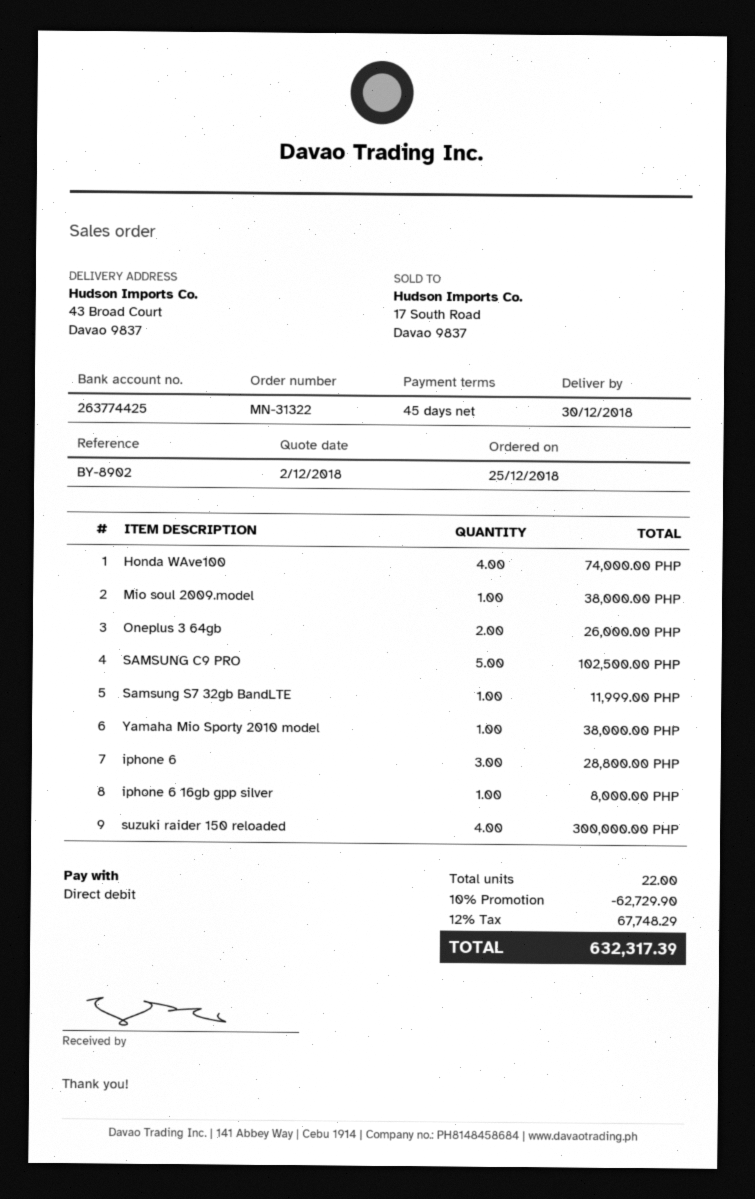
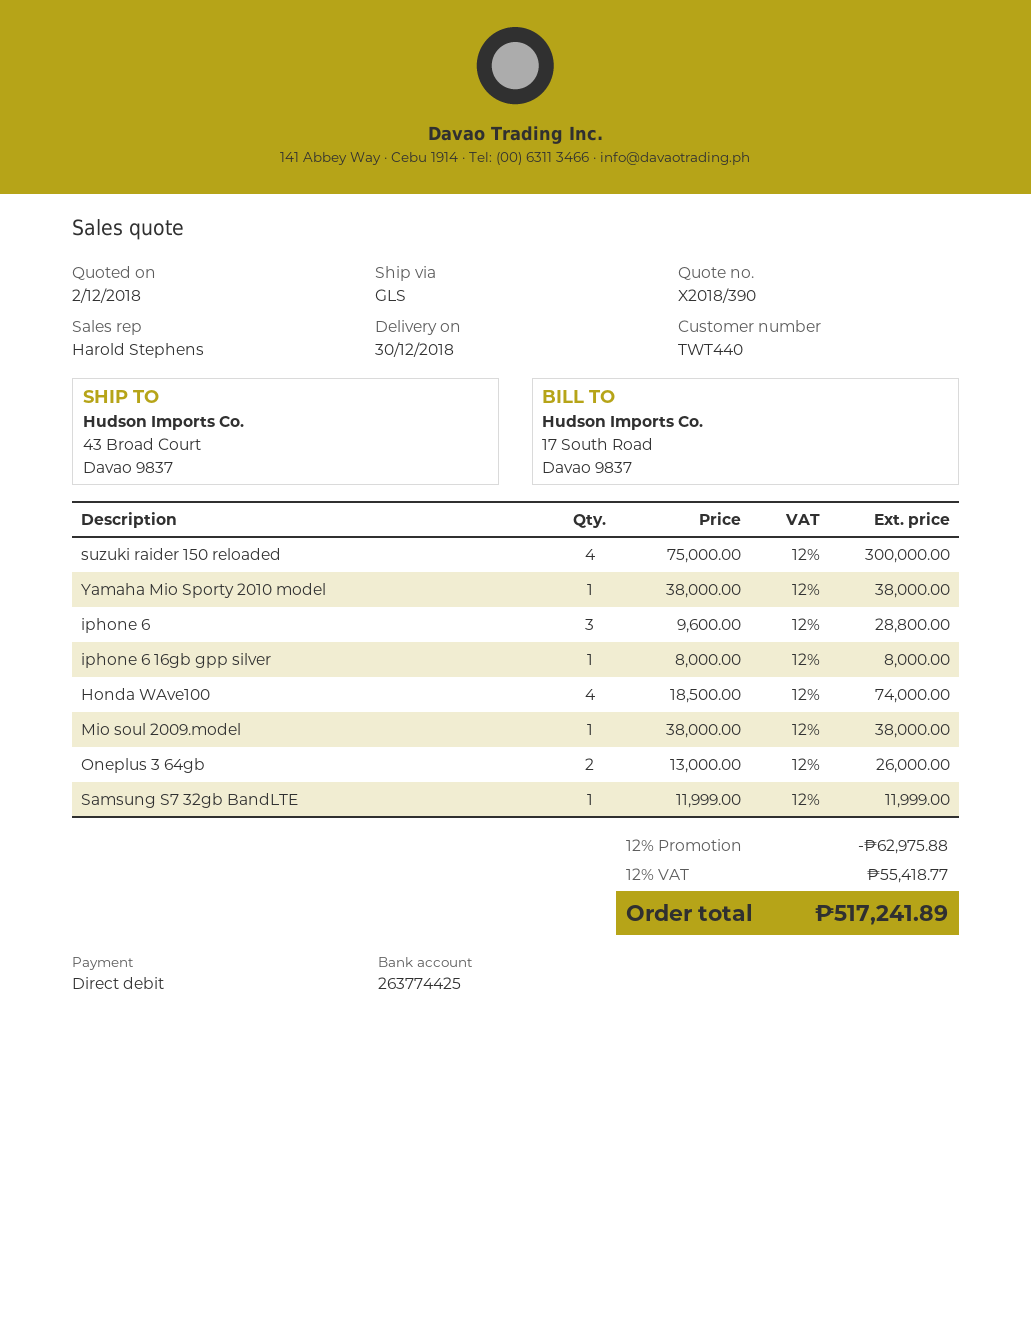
SAMSUNG C9 PRO: 5 for 102500.00 -> none
discount: 10% = 62729.90 -> 12% = 62975.88
tax: 12% = 67748.29 -> 12% = 55418.77
total: 632317.39 -> 517241.89

